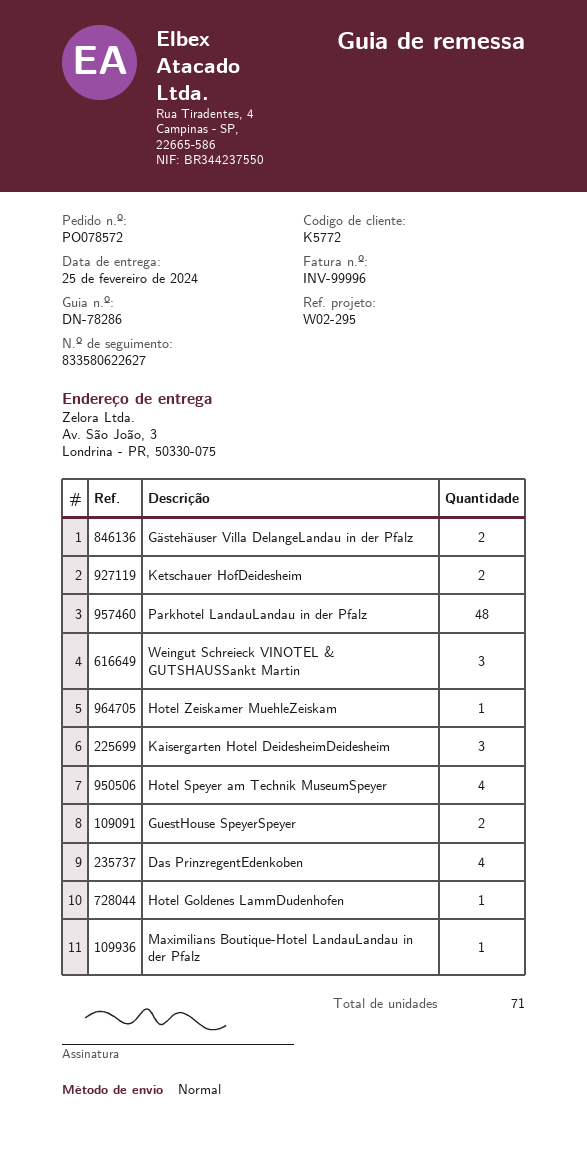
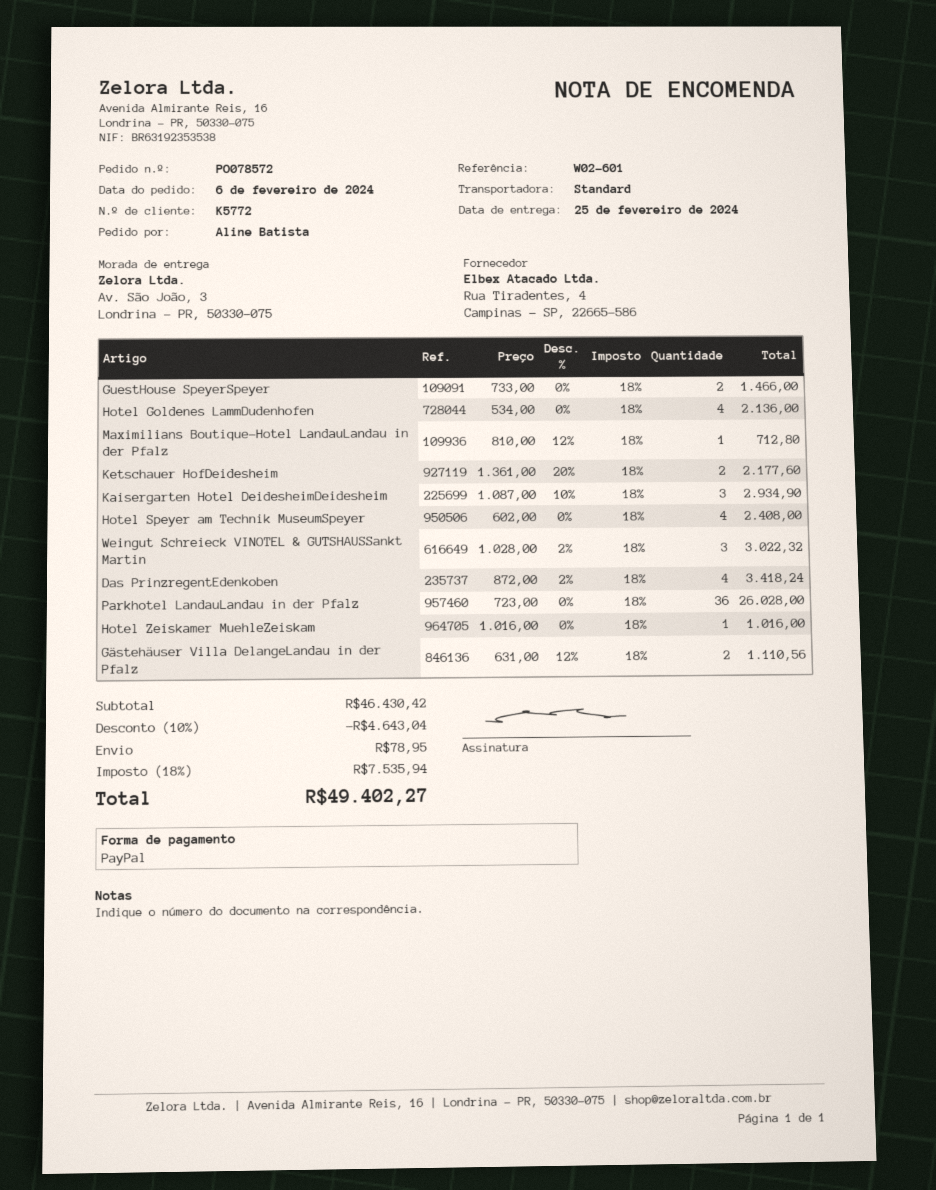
reference: W02-295 -> W02-601
Parkhotel LandauLandau in der Pfalz: 48 -> 36
Hotel Goldenes LammDudenhofen: 1 -> 4

